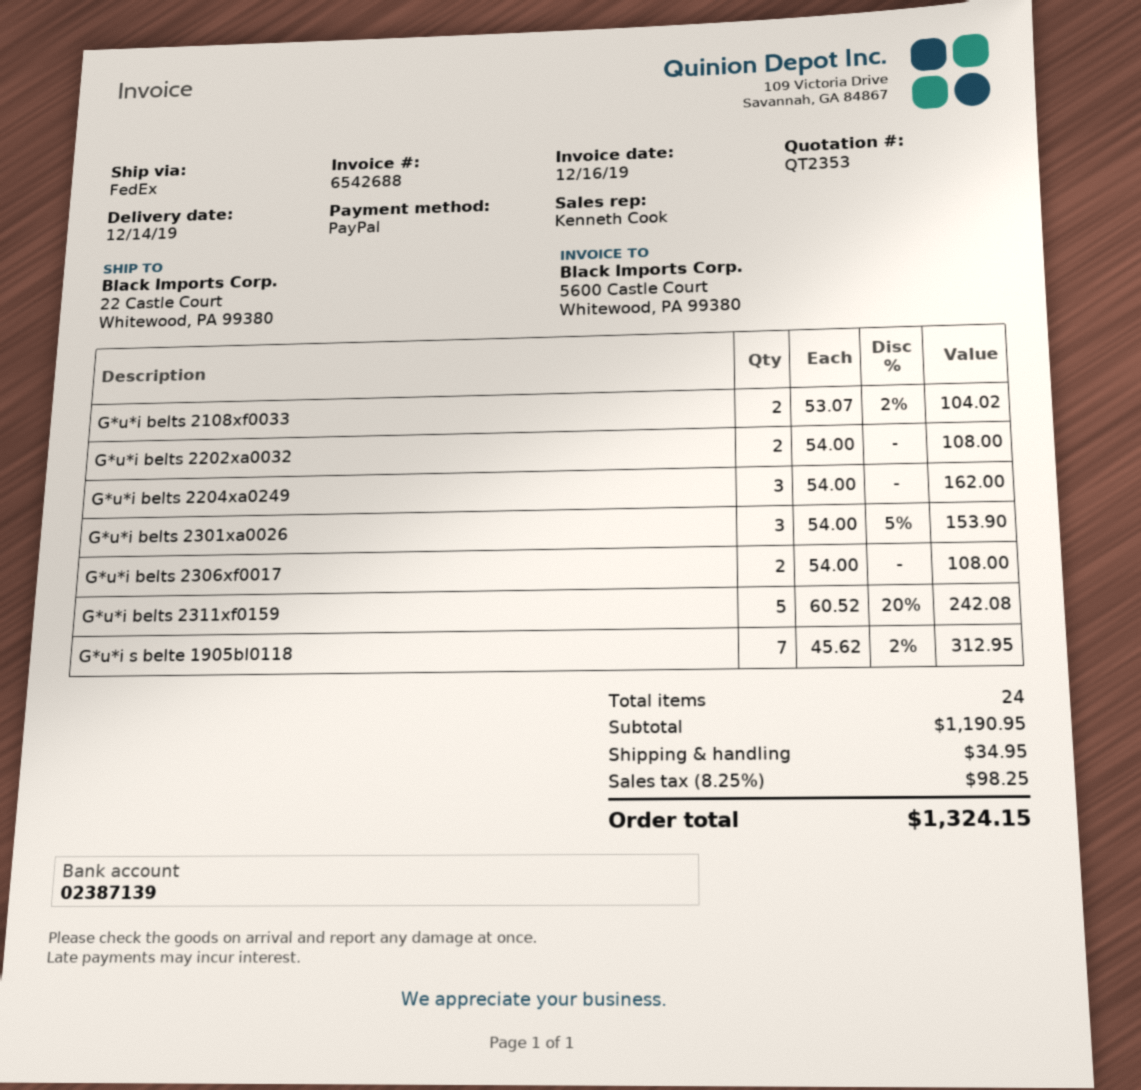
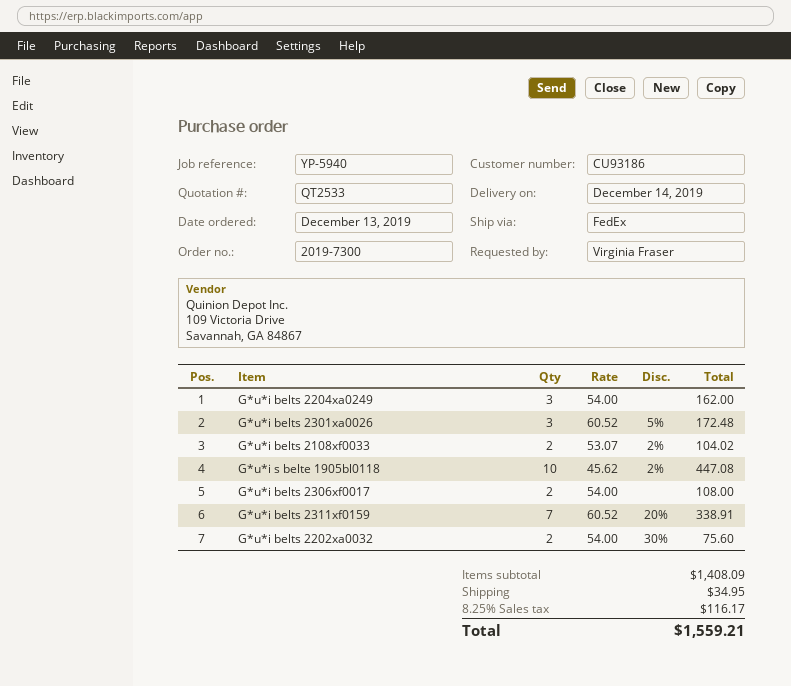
quote number: QT2353 -> QT2533
G*u*i belts 2202xa0032: 2 x 54.00 = 108.00 -> 2 x 54.00 - 30% = 75.60
G*u*i belts 2301xa0026: 3 x 54.00 - 5% = 153.90 -> 3 x 60.52 - 5% = 172.48
G*u*i belts 2311xf0159: 5 x 60.52 - 20% = 242.08 -> 7 x 60.52 - 20% = 338.91
G*u*i s belte 1905bl0118: 7 x 45.62 - 2% = 312.95 -> 10 x 45.62 - 2% = 447.08
subtotal: 1190.95 -> 1408.09
tax: 8.25% = 98.25 -> 8.25% = 116.17
total: 1324.15 -> 1559.21

